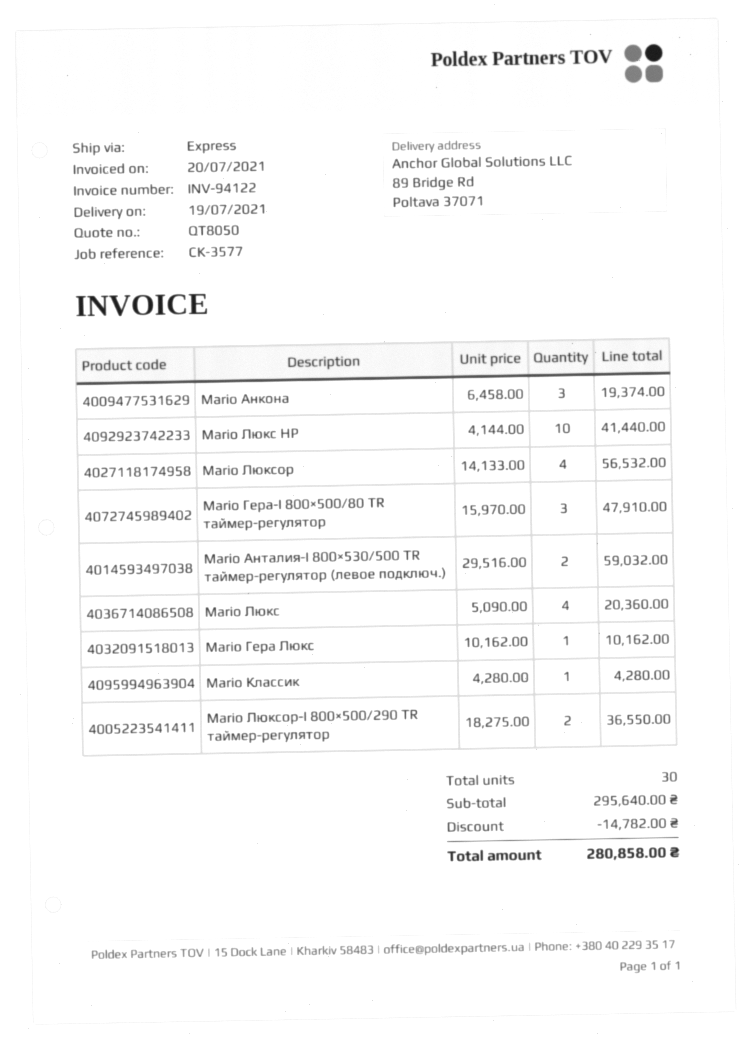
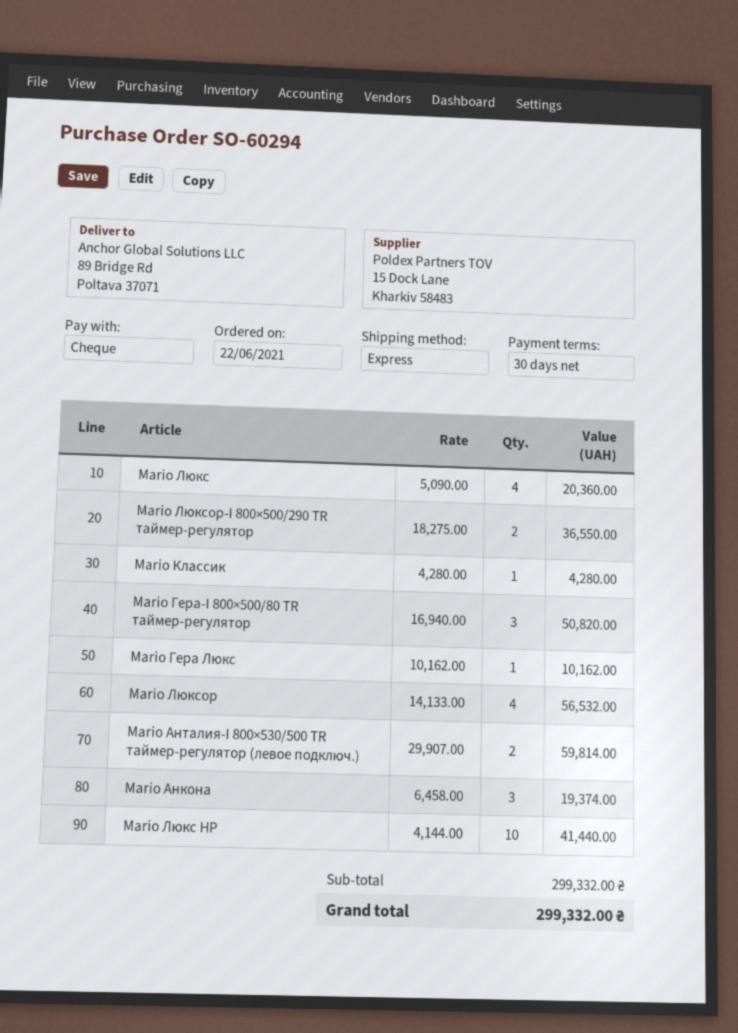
Mario Гера-I 800×500/80 TR таймер-регулятор: 3 x 15970.00 = 47910.00 -> 3 x 16940.00 = 50820.00
Mario Анталия-І 800×530/500 TR таймер-регулятор (левое подключ.): 2 x 29516.00 = 59032.00 -> 2 x 29907.00 = 59814.00
subtotal: 295640.00 -> 299332.00
discount: 14782.00 -> none
total: 280858.00 -> 299332.00

